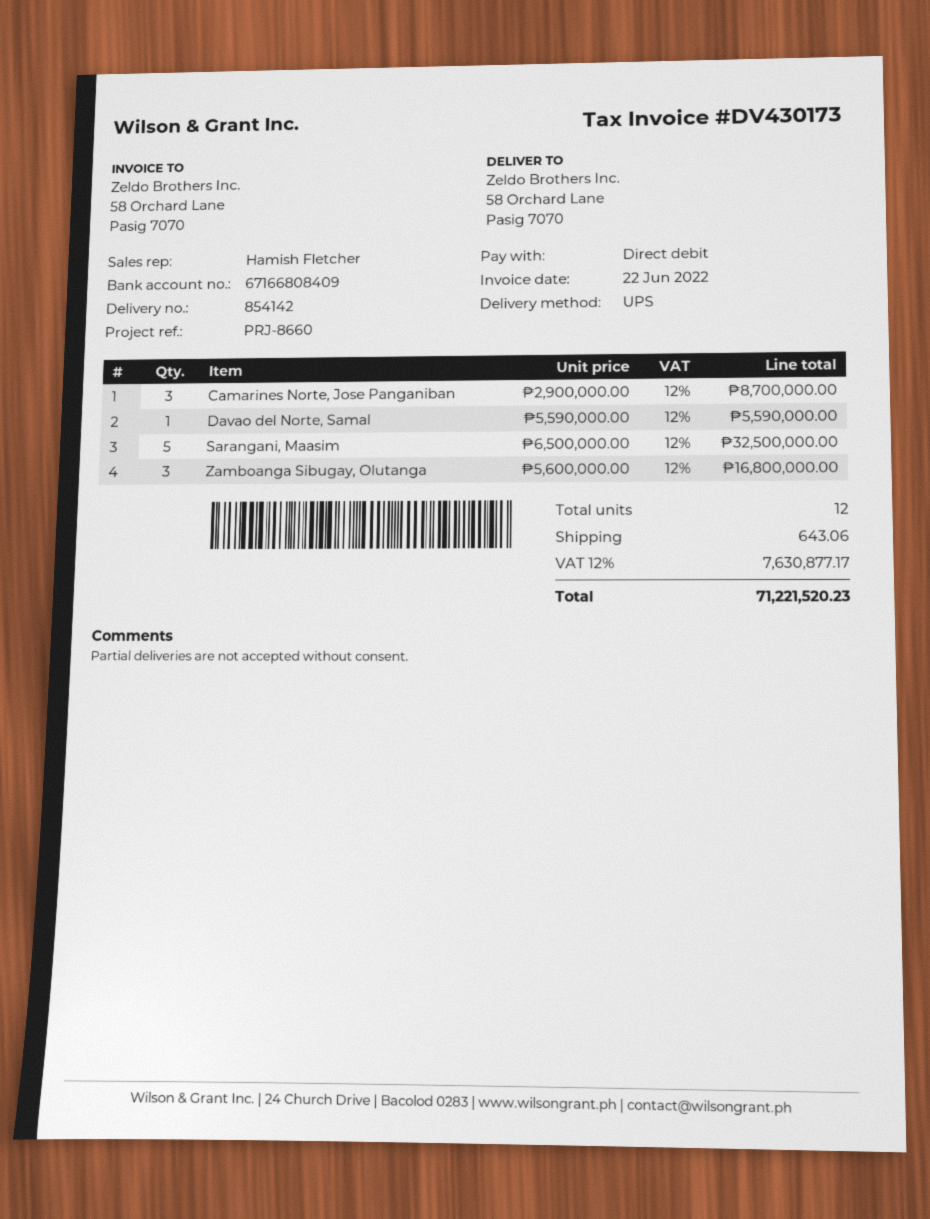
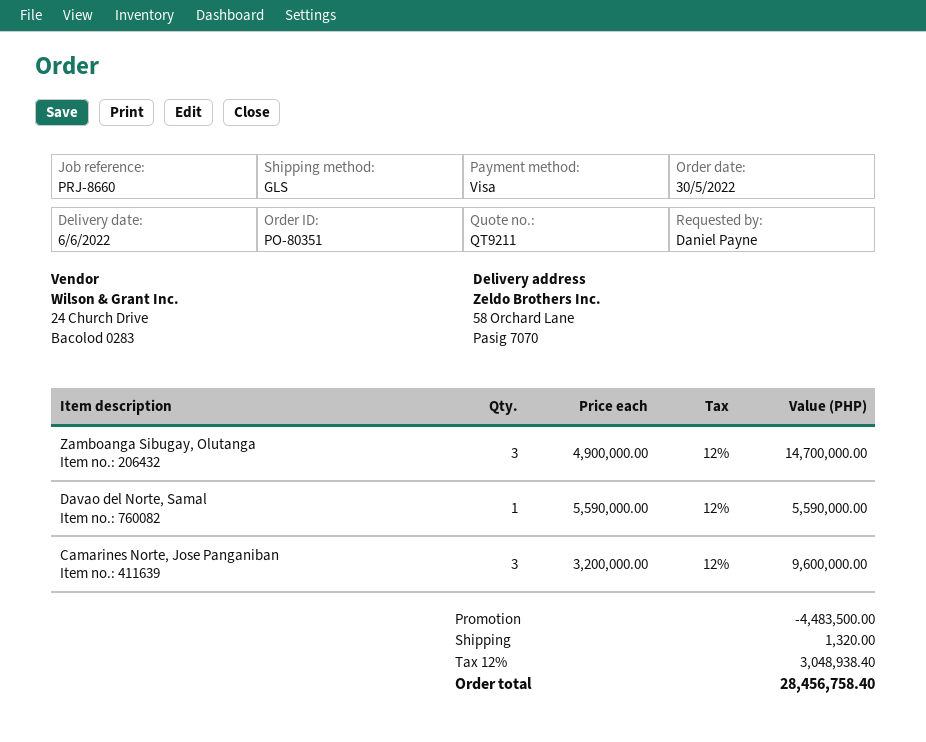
payment method: direct debit -> Visa
shipping method: UPS -> GLS
Camarines Norte, Jose Panganiban: 3 x 2900000.00 = 8700000.00 -> 3 x 3200000.00 = 9600000.00
Sarangani, Maasim: 5 x 6500000.00 = 32500000.00 -> none
Zamboanga Sibugay, Olutanga: 3 x 5600000.00 = 16800000.00 -> 3 x 4900000.00 = 14700000.00
discount: none -> 4483500.00
shipping: 643.06 -> 1320.00
tax: 12% = 7630877.17 -> 12% = 3048938.40
total: 71221520.23 -> 28456758.40

